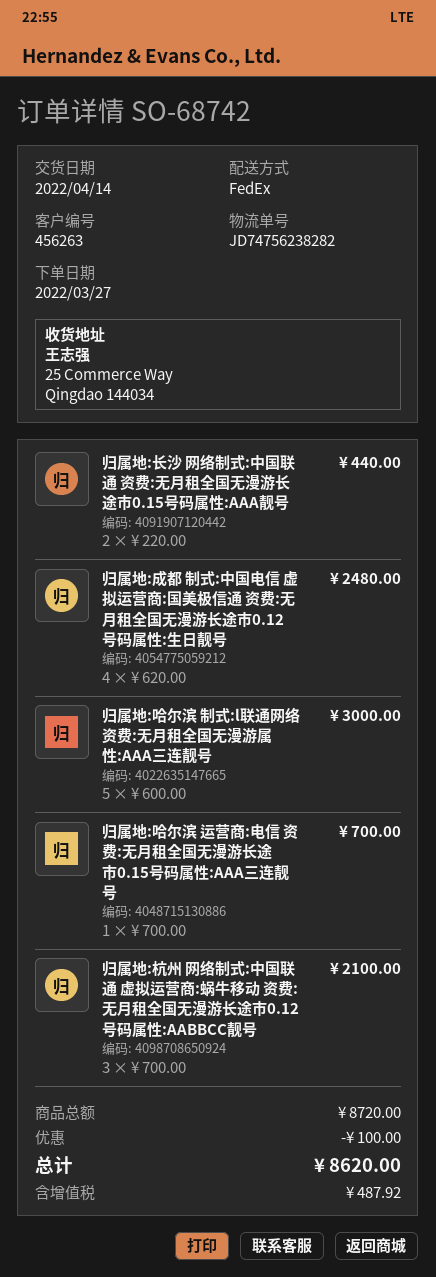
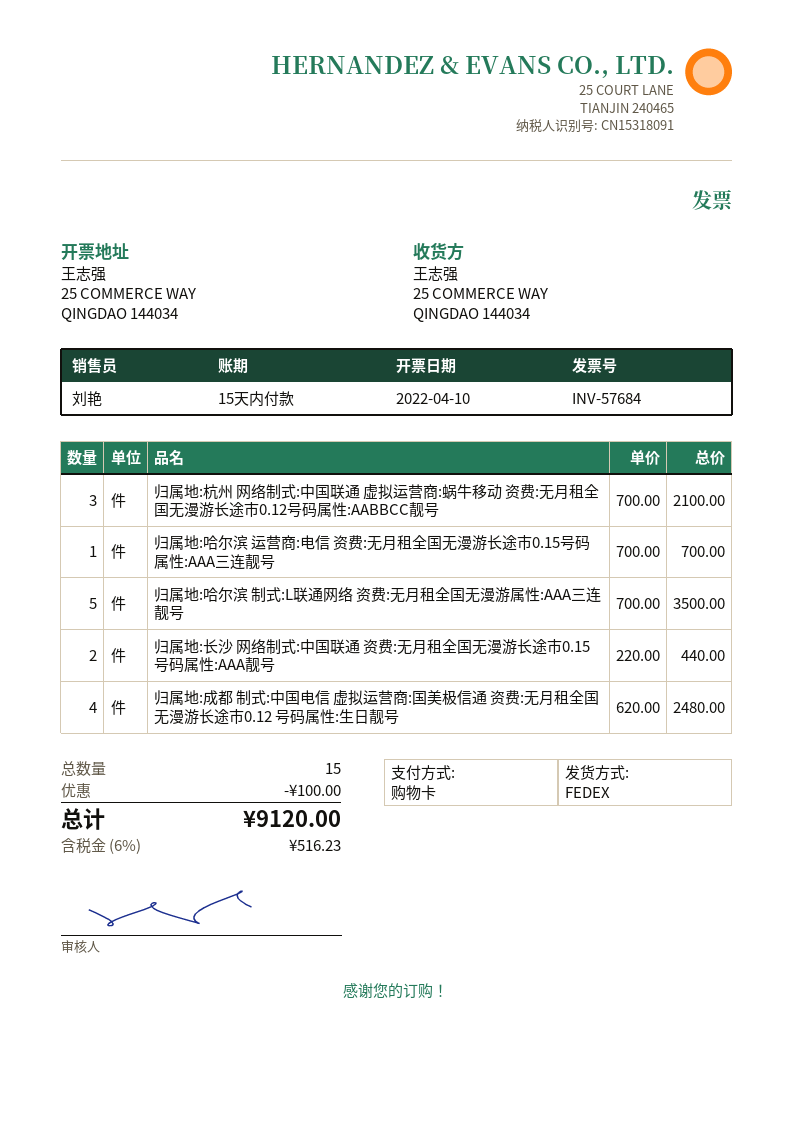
归属地:哈尔滨 制式:l联通网络 资费:无月租全国无漫游属性:AAA三连靓号: 5 x 600.00 = 3000.00 -> 5 x 700.00 = 3500.00
tax: 487.92 -> 516.23
total: 8620.00 -> 9120.00

